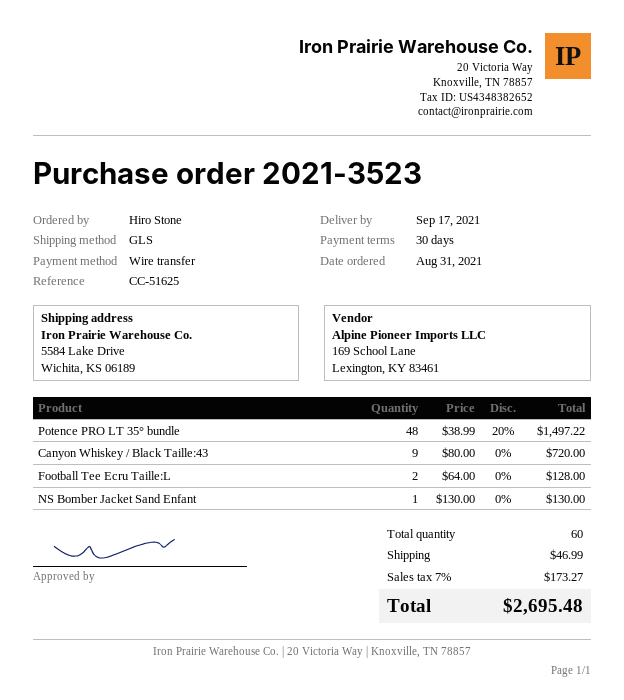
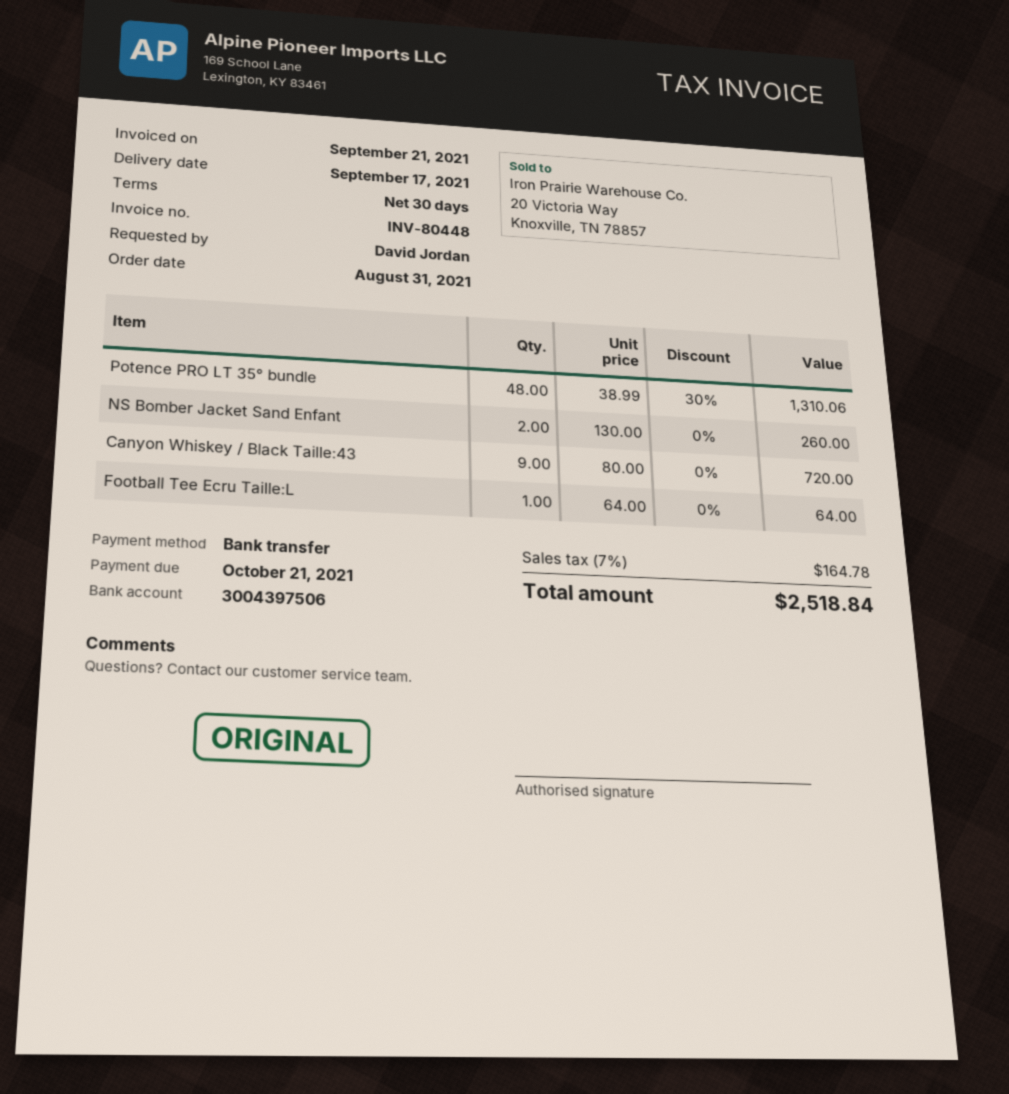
ordered by: Hiro Stone -> David Jordan
Potence PRO LT 35° bundle: 48 x 38.99 - 20% = 1497.22 -> 48 x 38.99 - 30% = 1310.06
Football Tee Ecru Taille:L: 2 x 64.00 = 128.00 -> 1 x 64.00 = 64.00
NS Bomber Jacket Sand Enfant: 1 x 130.00 = 130.00 -> 2 x 130.00 = 260.00
shipping: 46.99 -> none
tax: 7% = 173.27 -> 7% = 164.78
total: 2695.48 -> 2518.84

